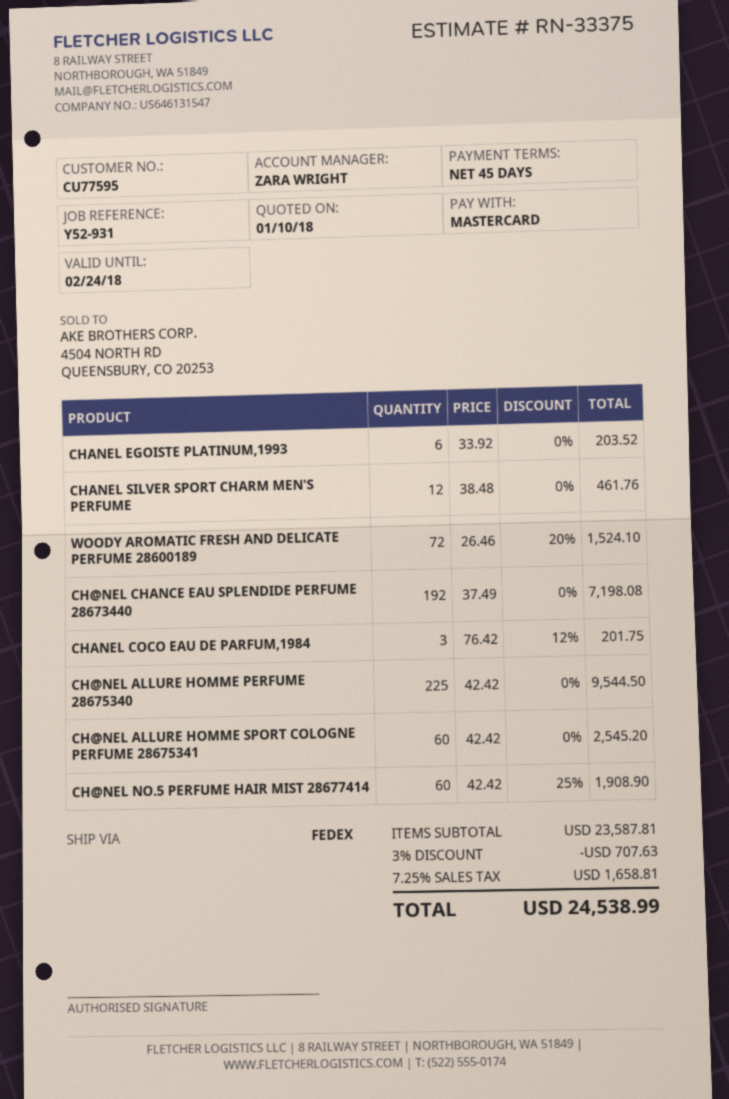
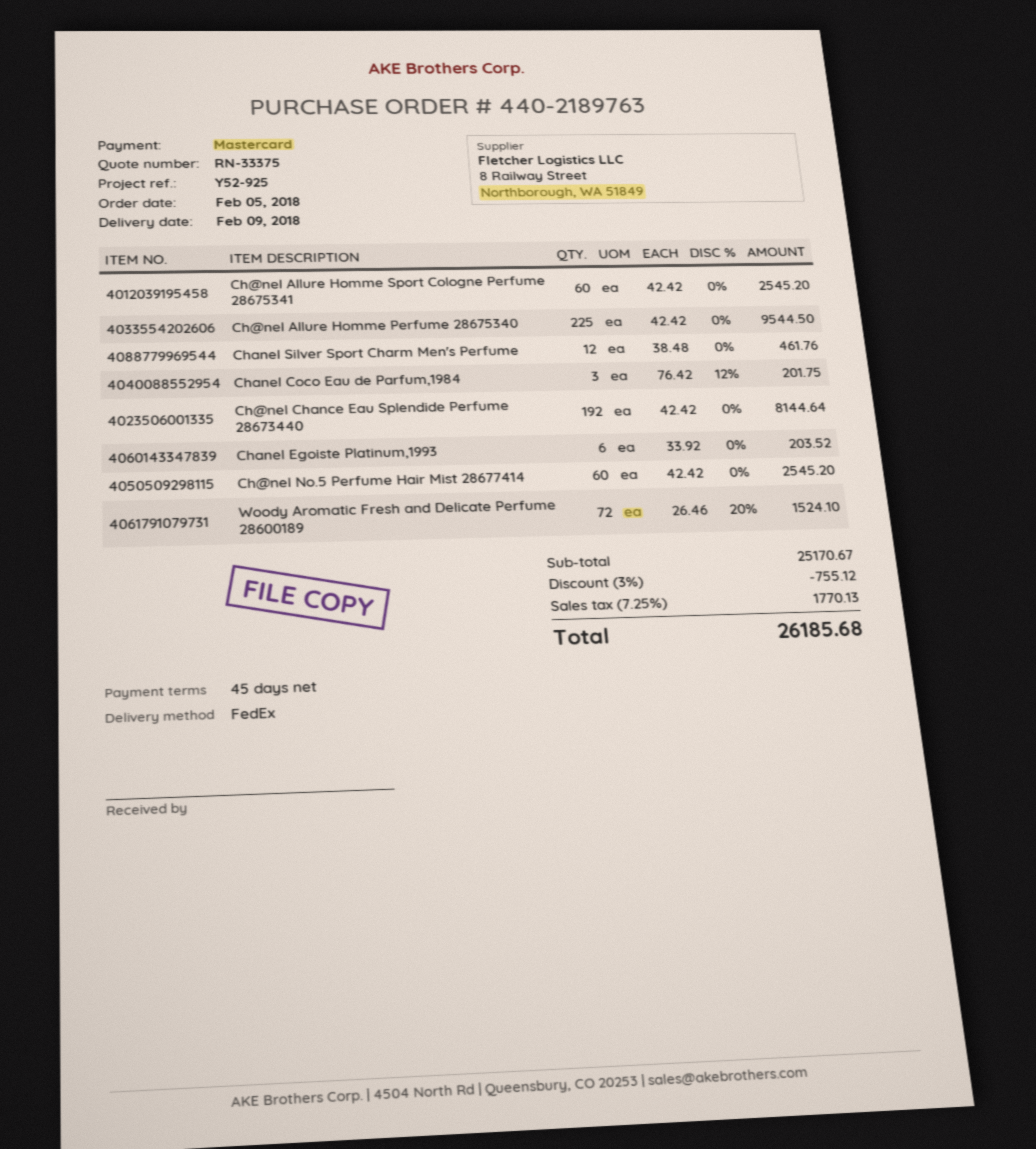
reference: Y52-931 -> Y52-925
CH@NEL CHANCE EAU SPLENDIDE PERFUME 28673440: 192 x 37.49 = 7198.08 -> 192 x 42.42 = 8144.64
CH@NEL NO.5 PERFUME HAIR MIST 28677414: 60 x 42.42 - 25% = 1908.90 -> 60 x 42.42 = 2545.20
subtotal: 23587.81 -> 25170.67
discount: 3% = 707.63 -> 3% = 755.12
tax: 7.25% = 1658.81 -> 7.25% = 1770.13
total: 24538.99 -> 26185.68

